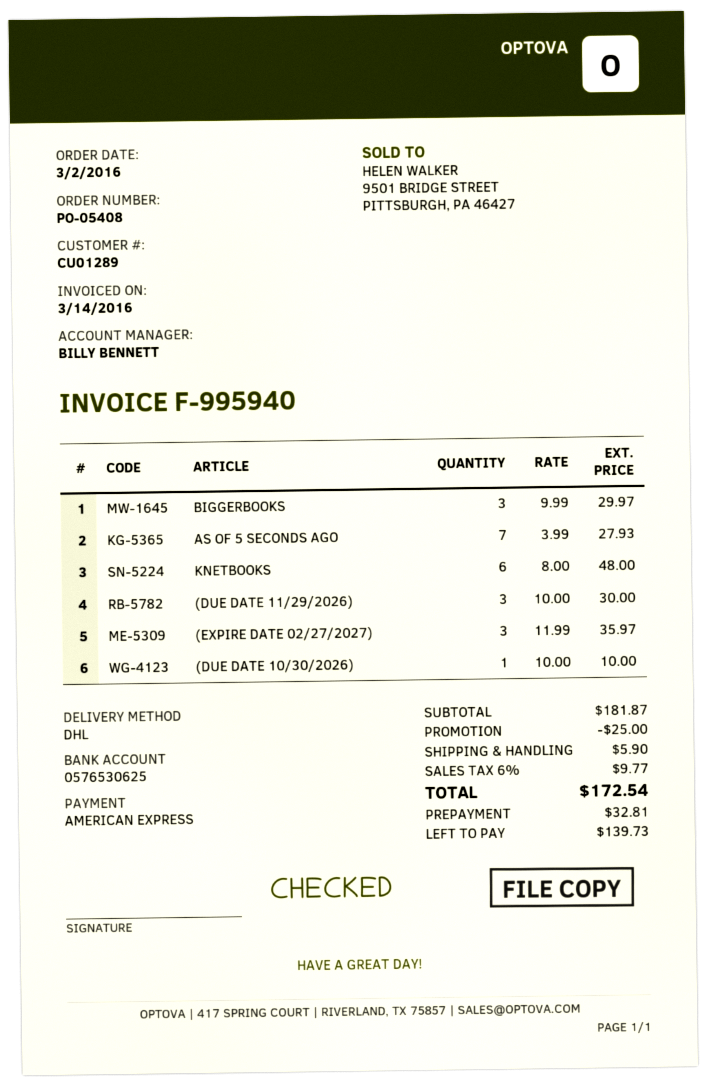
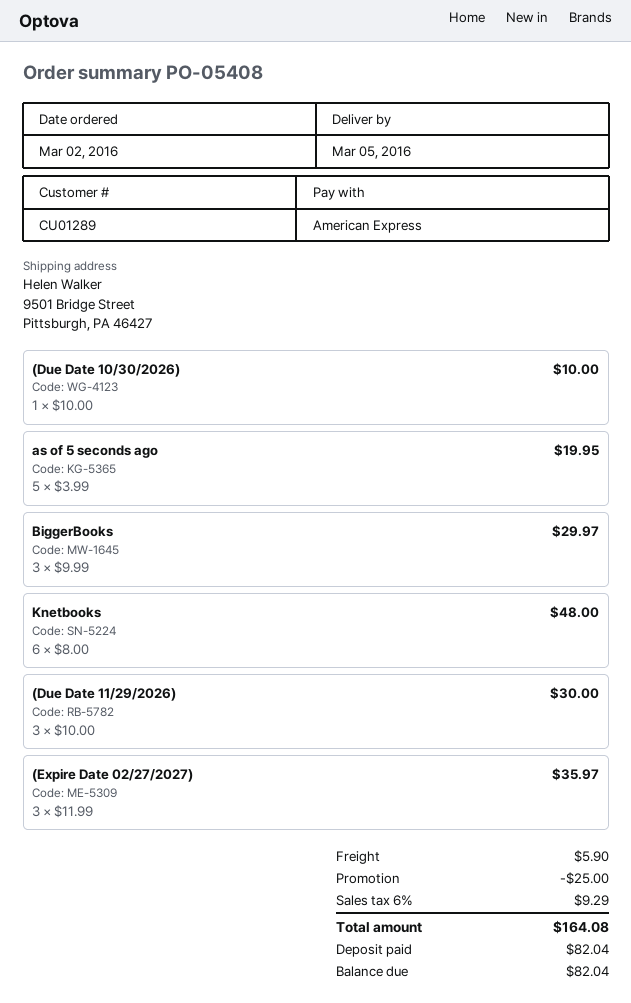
AS OF 5 SECONDS AGO: 7 x 3.99 = 27.93 -> 5 x 3.99 = 19.95
tax: 6% = 9.77 -> 6% = 9.29
total: 172.54 -> 164.08
deposit: 32.81 -> 82.04
balance: 139.73 -> 82.04

